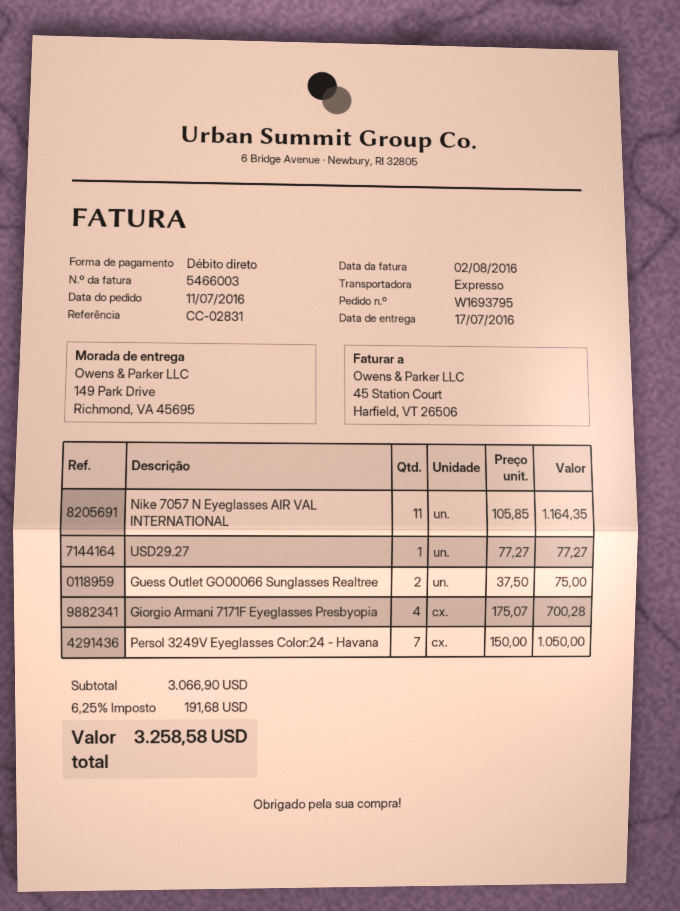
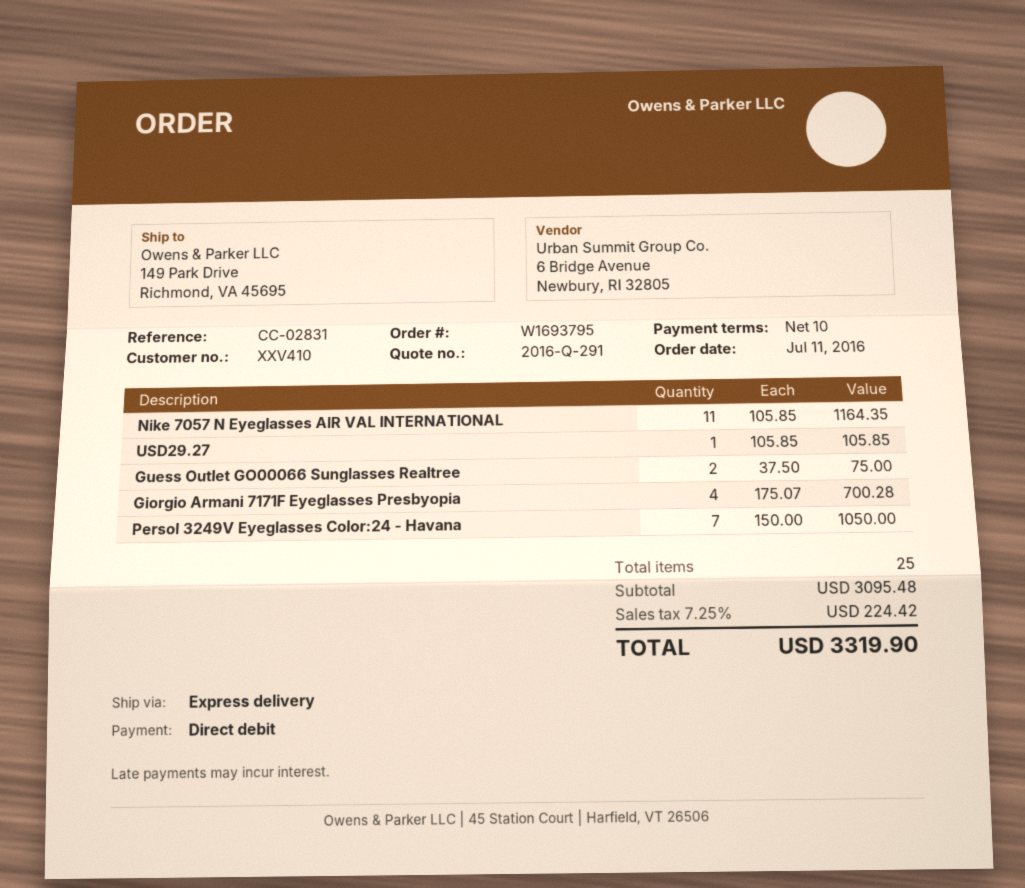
USD29.27: 1 x 77.27 = 77.27 -> 1 x 105.85 = 105.85
subtotal: 3066.90 -> 3095.48
tax: 6.25% = 191.68 -> 7.25% = 224.42
total: 3258.58 -> 3319.90

